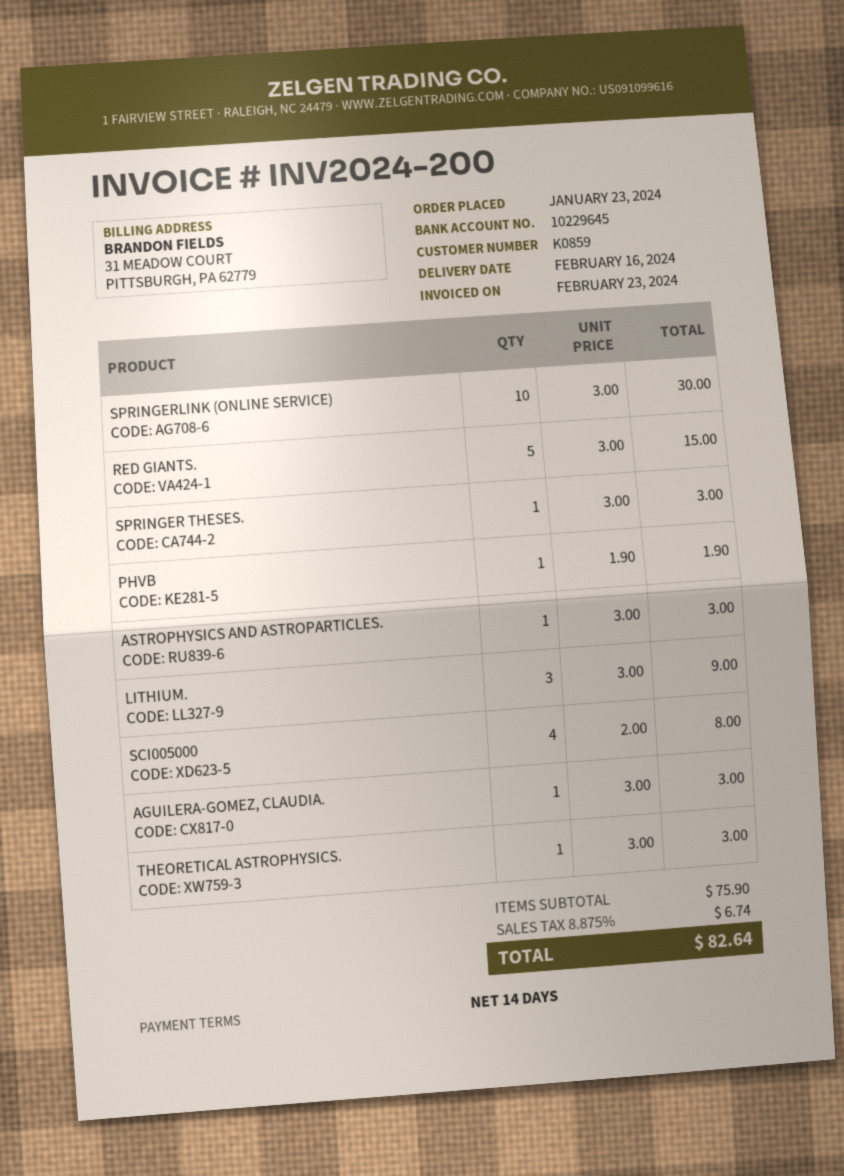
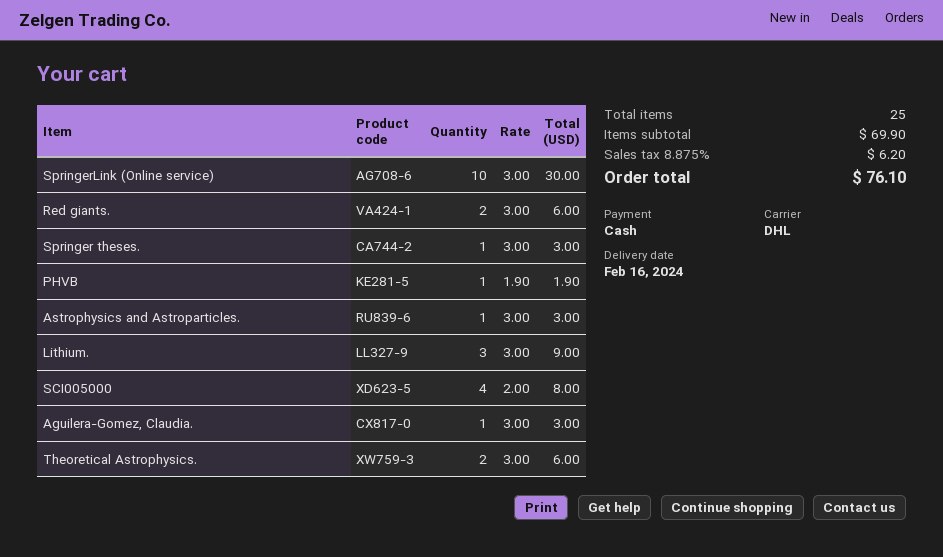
RED GIANTS.: 5 x 3.00 = 15.00 -> 2 x 3.00 = 6.00
THEORETICAL ASTROPHYSICS.: 1 x 3.00 = 3.00 -> 2 x 3.00 = 6.00
subtotal: 75.90 -> 69.90
tax: 8.875% = 6.74 -> 8.875% = 6.20
total: 82.64 -> 76.10

